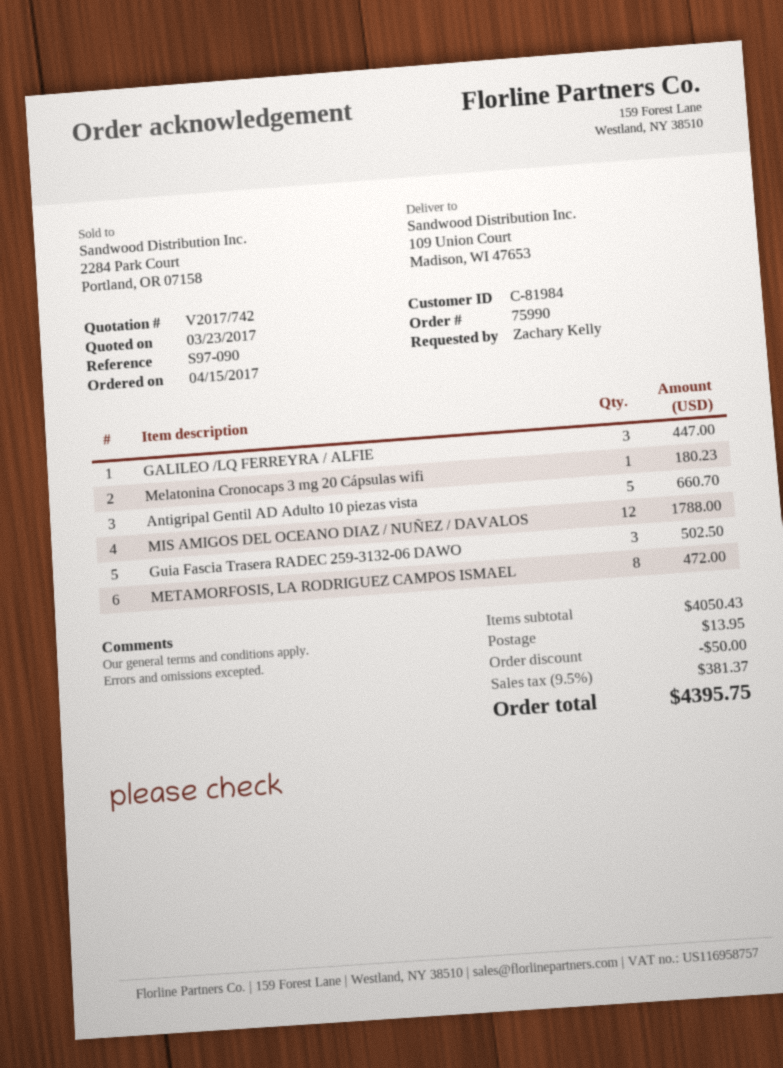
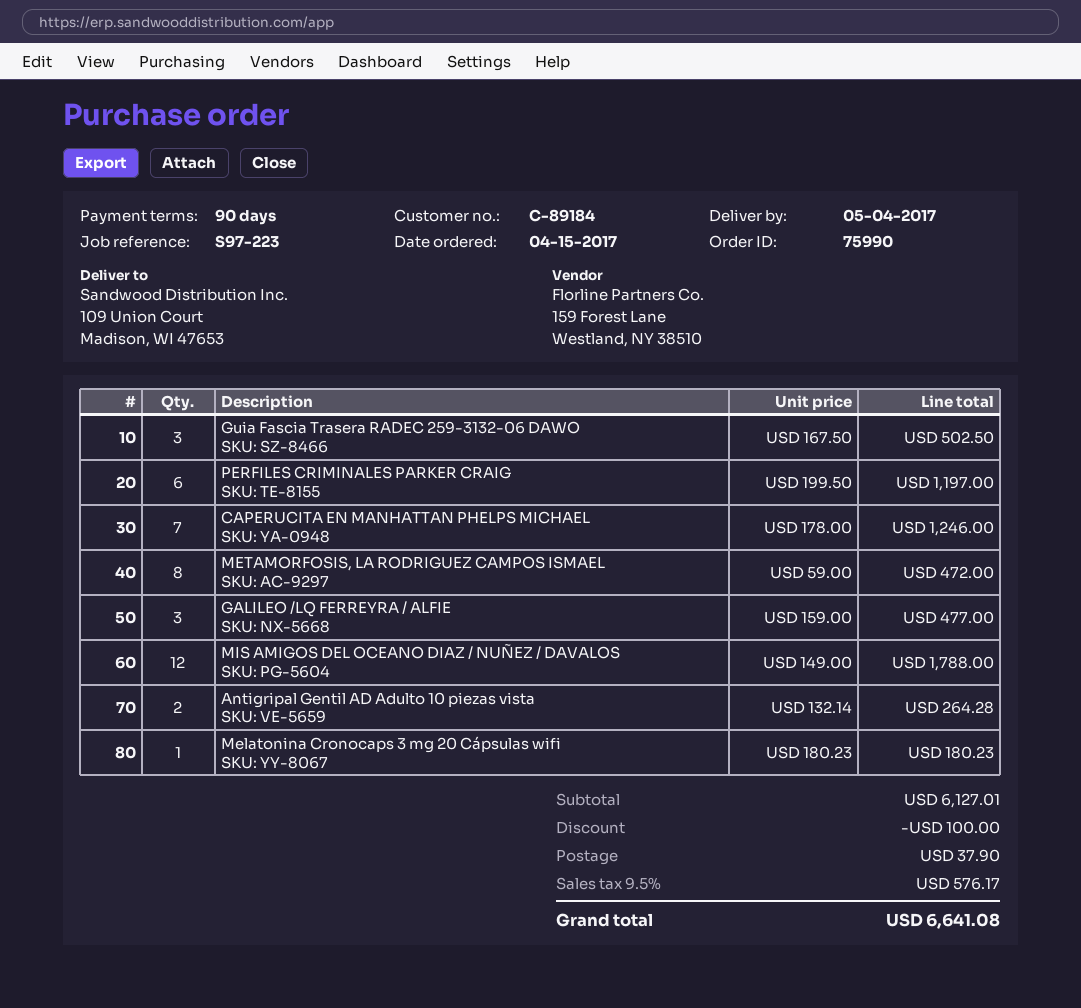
customer number: C-81984 -> C-89184
reference: S97-090 -> S97-223
GALILEO /LQ FERREYRA / ALFIE: 3 for 447.00 -> 3 for 477.00
Antigripal Gentil AD Adulto 10 piezas vista: 5 for 660.70 -> 2 for 264.28
PERFILES CRIMINALES PARKER CRAIG: none -> 6 for 1197.00
CAPERUCITA EN MANHATTAN PHELPS MICHAEL: none -> 7 for 1246.00
subtotal: 4050.43 -> 6127.01
discount: 50.00 -> 100.00
shipping: 13.95 -> 37.90
tax: 9.5% = 381.37 -> 9.5% = 576.17
total: 4395.75 -> 6641.08

